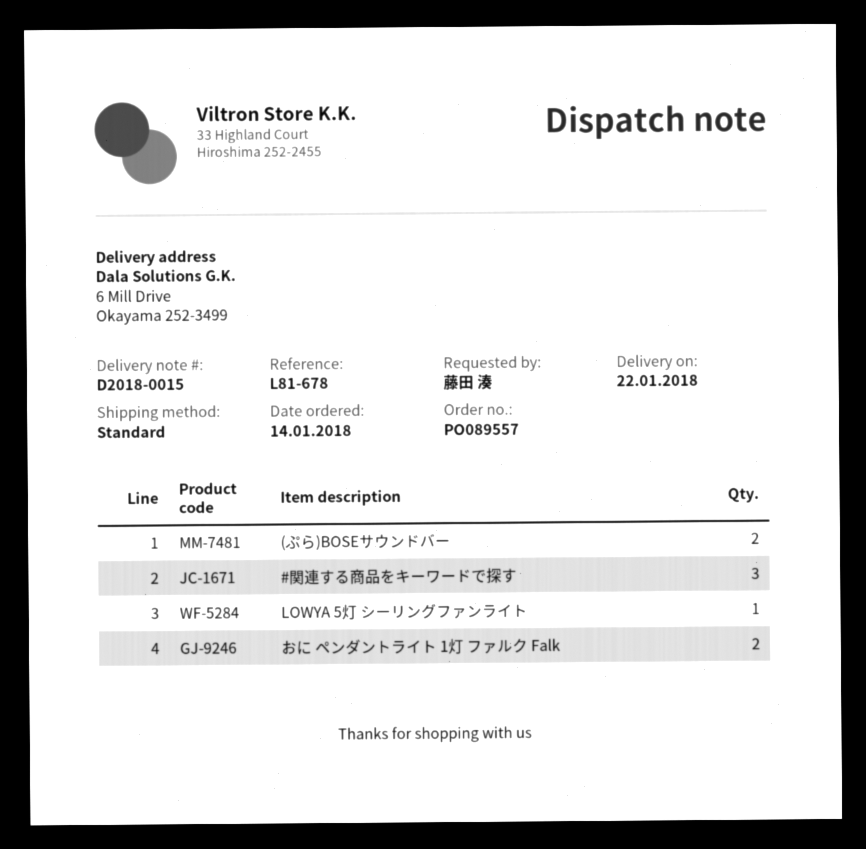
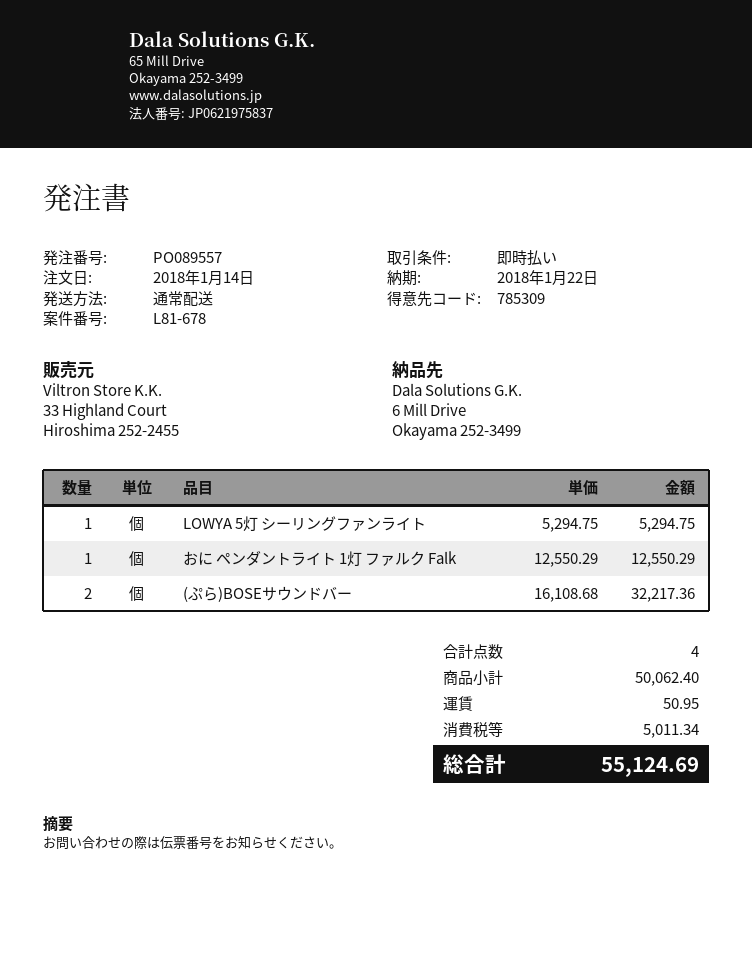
#関連する商品をキーワードで探す: 3 -> none
おに ペンダントライト 1灯 ファルク Falk: 2 -> 1

